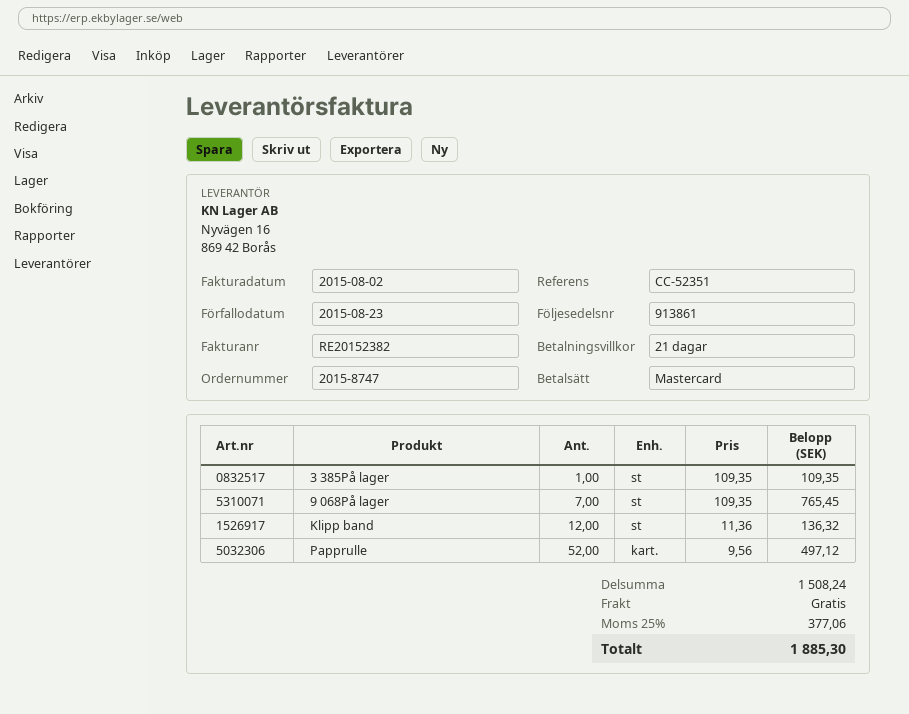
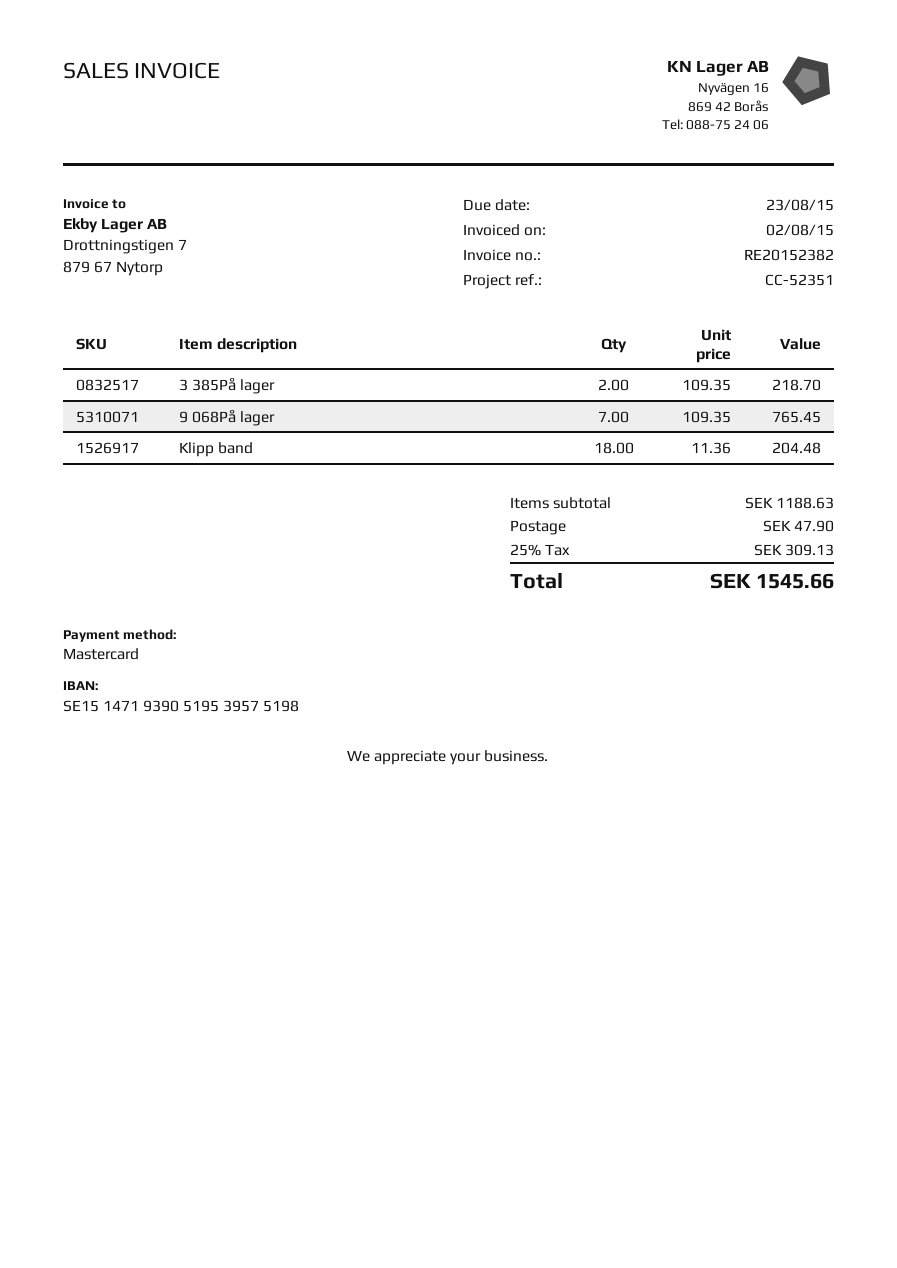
3 385På lager: 1 x 109.35 = 109.35 -> 2 x 109.35 = 218.70
Klipp band: 12 x 11.36 = 136.32 -> 18 x 11.36 = 204.48
Papprulle: 52 x 9.56 = 497.12 -> none
subtotal: 1508.24 -> 1188.63
shipping: 0.00 -> 47.90
tax: 25% = 377.06 -> 25% = 309.13
total: 1885.30 -> 1545.66

